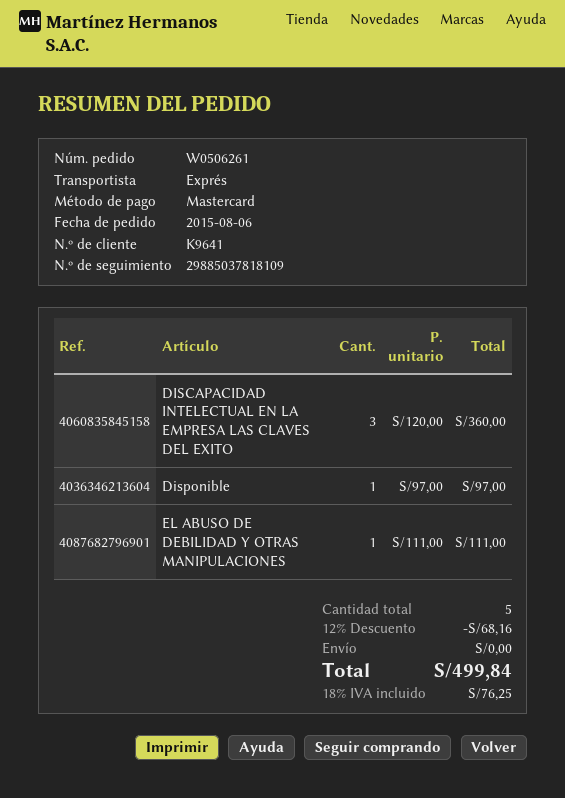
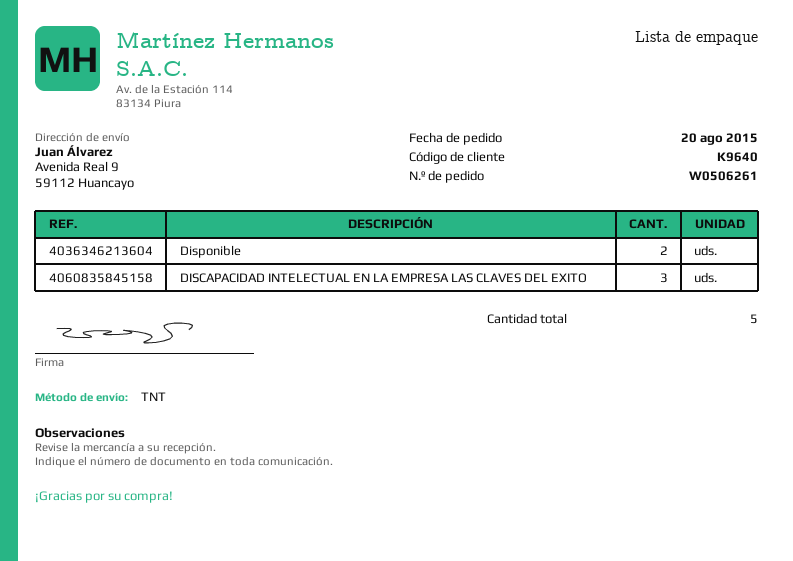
order date: 2015-08-06 -> 2015-08-20
customer number: K9641 -> K9640
shipping method: express -> TNT
Disponible: 1 -> 2
EL ABUSO DE DEBILIDAD Y OTRAS MANIPULACIONES: 1 -> none

